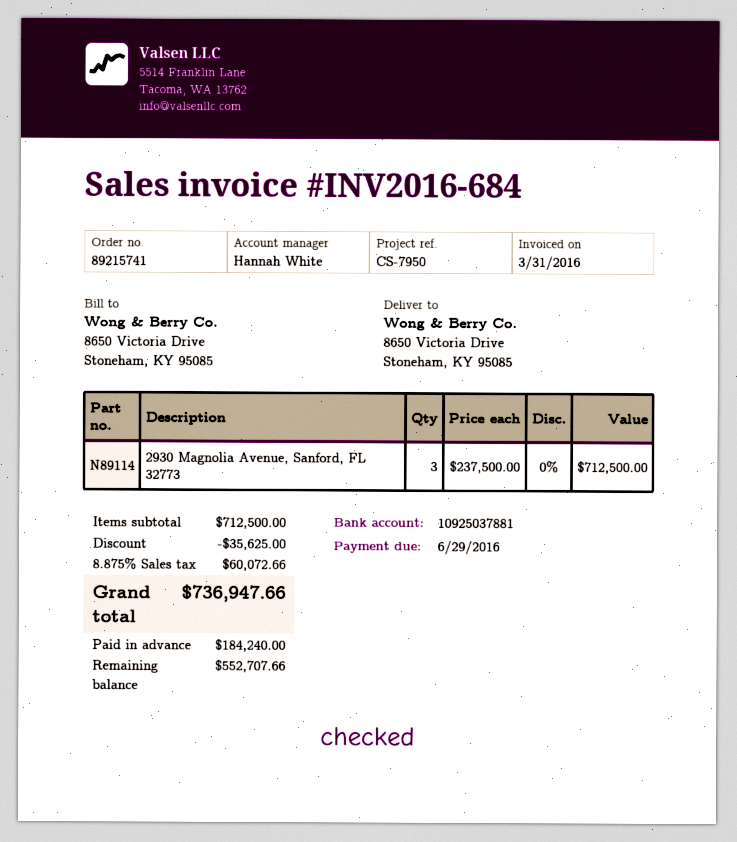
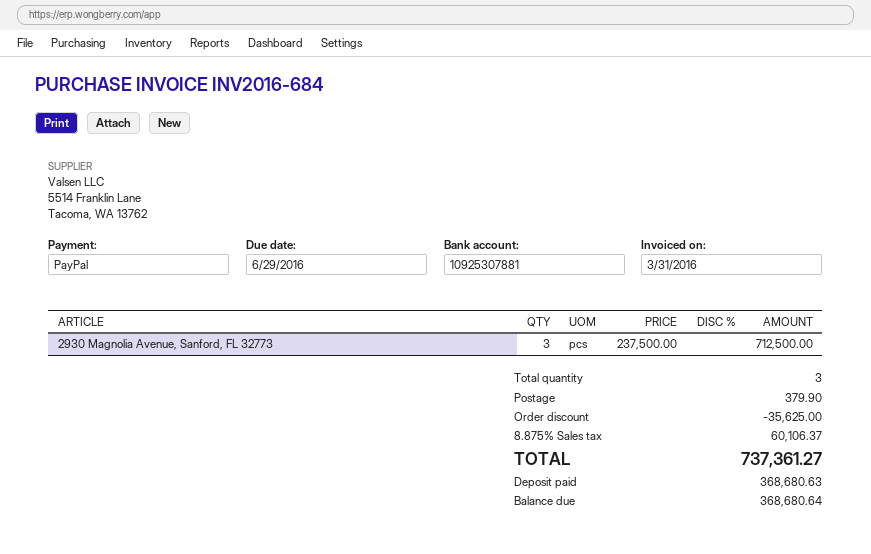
bank account: 10925037881 -> 10925307881
shipping: none -> 379.90
tax: 8.875% = 60072.66 -> 8.875% = 60106.37
total: 736947.66 -> 737361.27
deposit: 184240.00 -> 368680.63
balance: 552707.66 -> 368680.64

